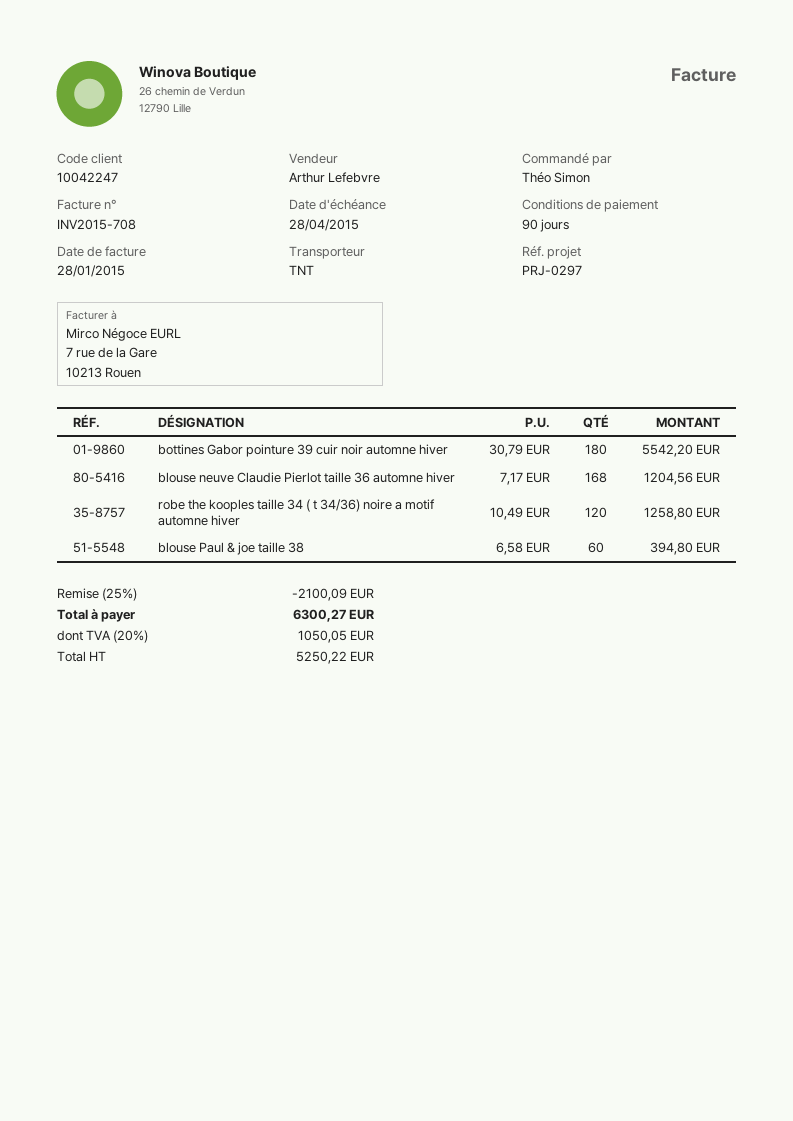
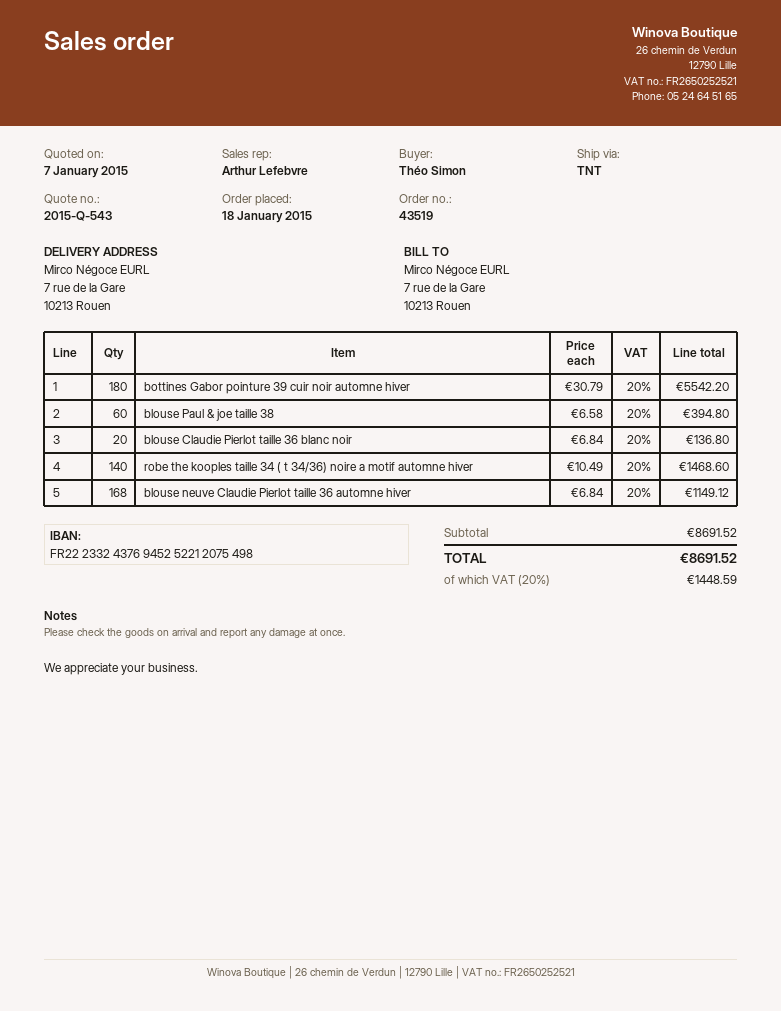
blouse neuve Claudie Pierlot taille 36 automne hiver: 168 x 7.17 = 1204.56 -> 168 x 6.84 = 1149.12
robe the kooples taille 34 ( t 34/36) noire a motif automne hiver: 120 x 10.49 = 1258.80 -> 140 x 10.49 = 1468.60
blouse Claudie Pierlot taille 36 blanc noir: none -> 20 x 6.84 = 136.80
discount: 25% = 2100.09 -> none
tax: 20% = 1050.05 -> 20% = 1448.59
total: 6300.27 -> 8691.52

